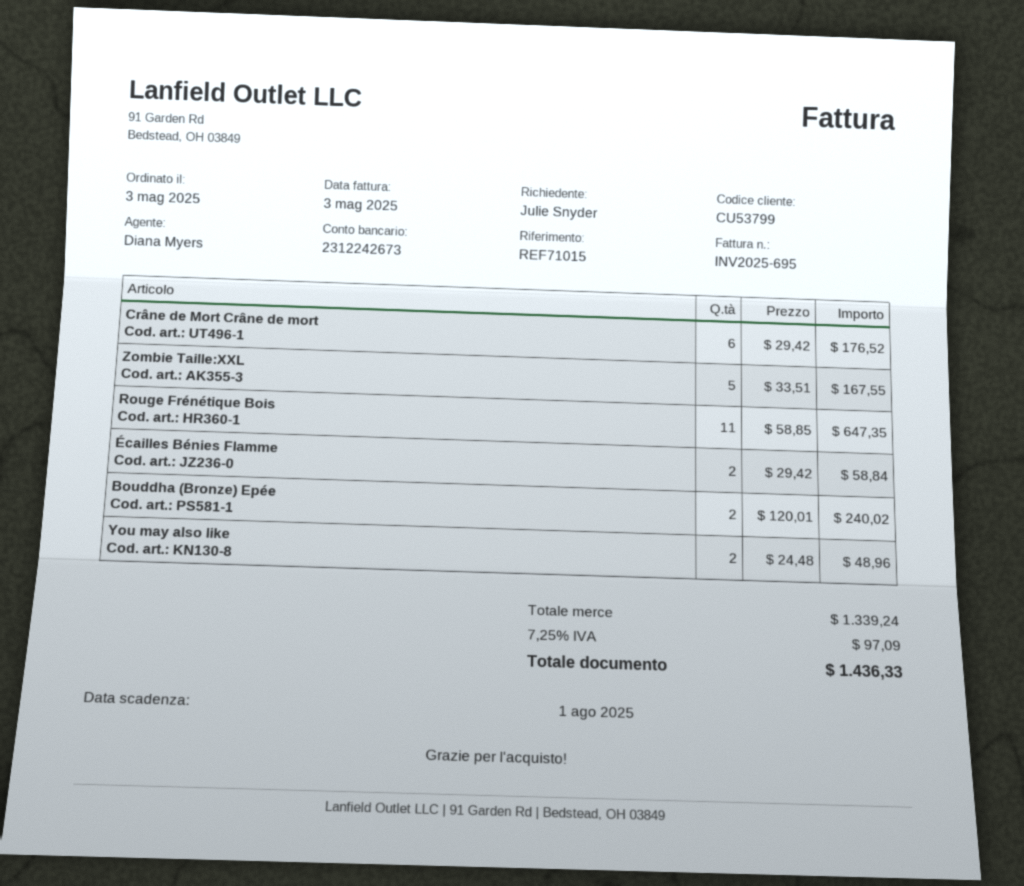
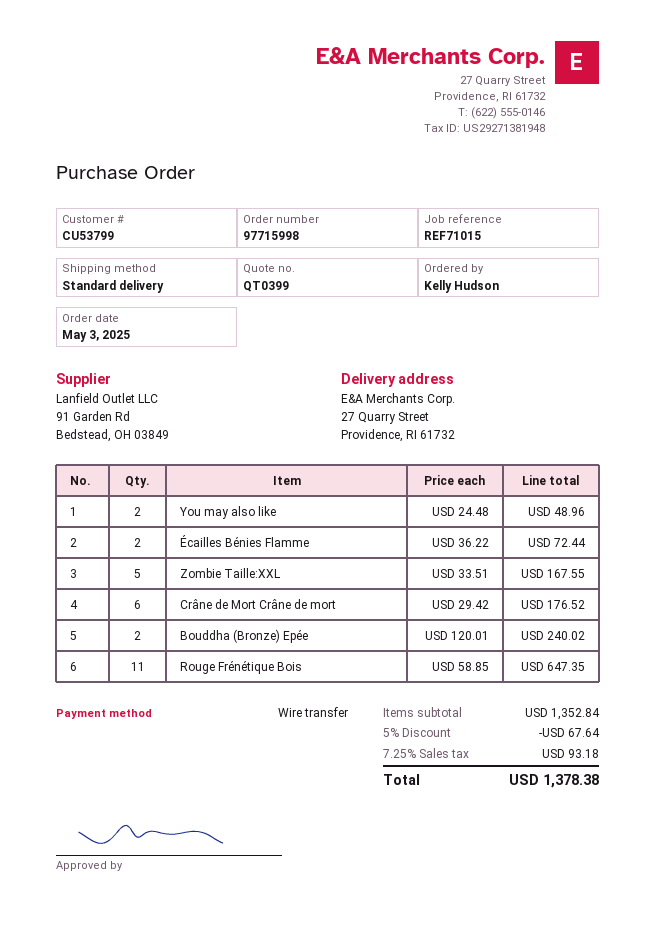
ordered by: Julie Snyder -> Kelly Hudson
Écailles Bénies Flamme: 2 x 29.42 = 58.84 -> 2 x 36.22 = 72.44
subtotal: 1339.24 -> 1352.84
discount: none -> 5% = 67.64
tax: 7.25% = 97.09 -> 7.25% = 93.18
total: 1436.33 -> 1378.38

